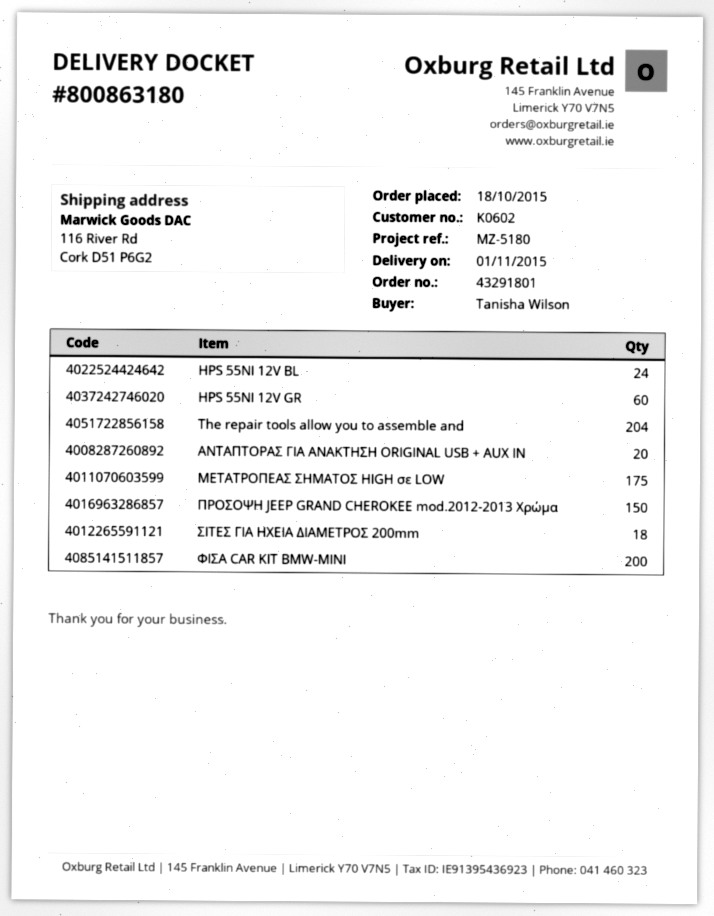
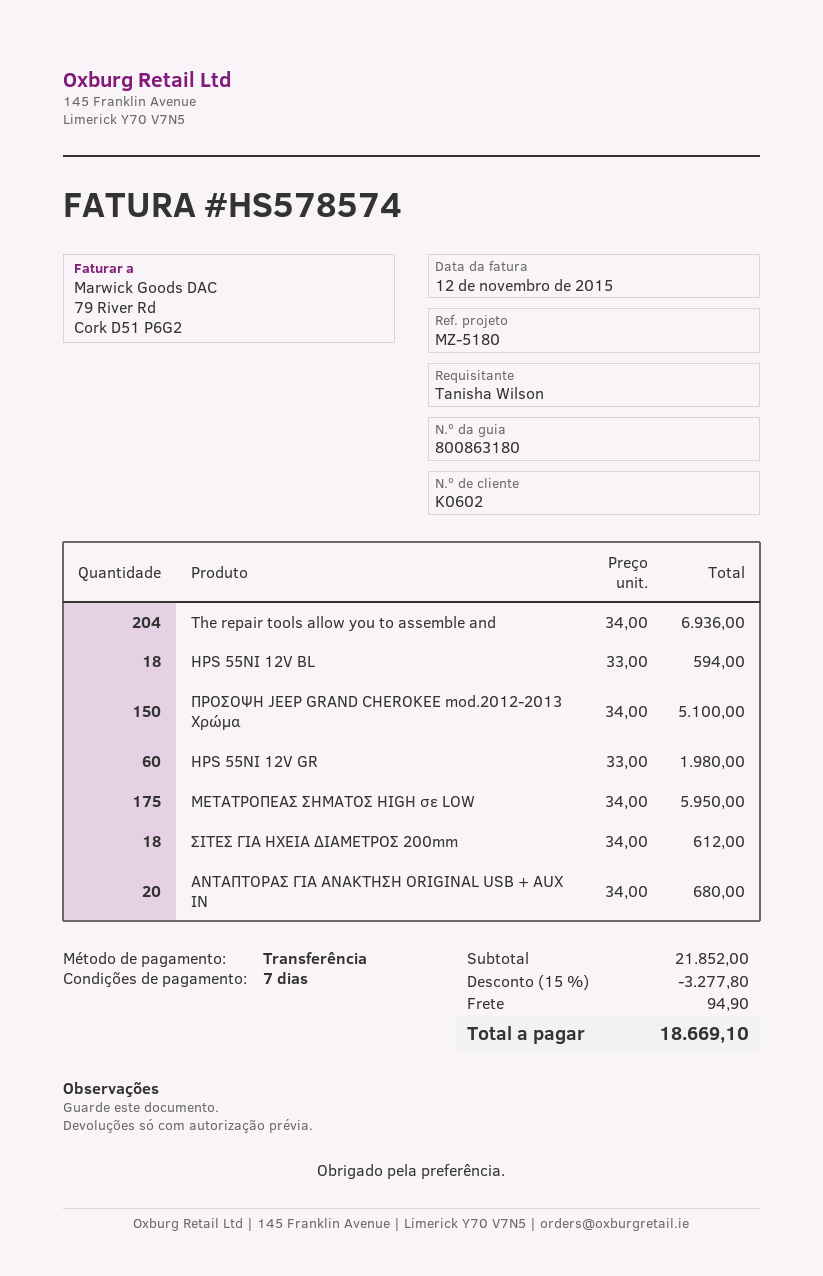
HPS 55NI 12V BL: 24 -> 18
ΦΙΣΑ CAR KIT BMW-MINI: 200 -> none

